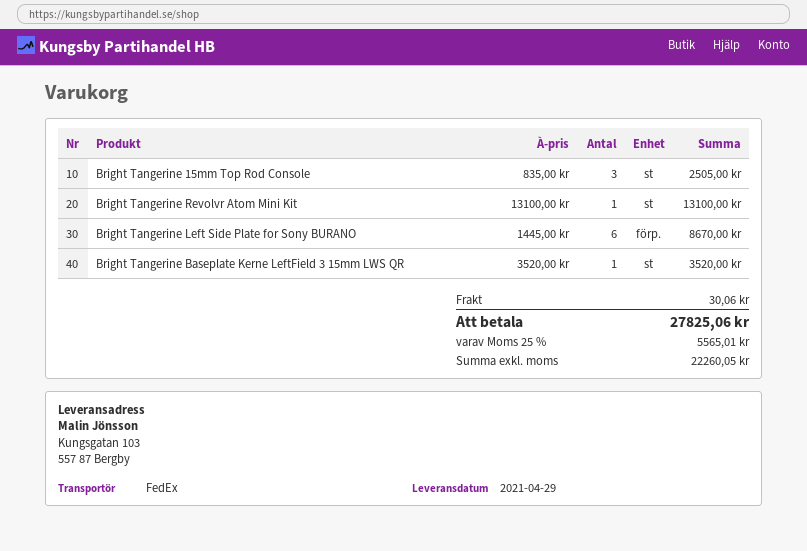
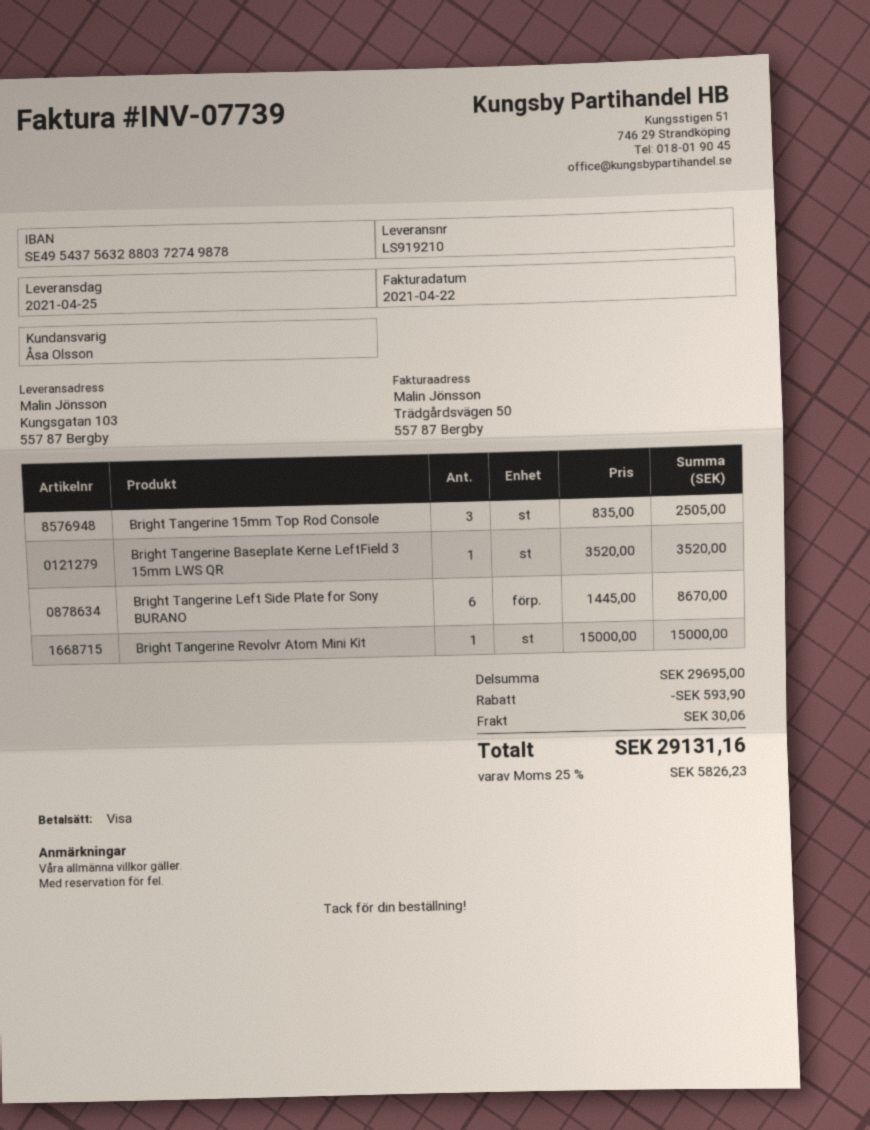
delivery date: 2021-04-29 -> 2021-04-25
Bright Tangerine Revolvr Atom Mini Kit: 1 x 13100.00 = 13100.00 -> 1 x 15000.00 = 15000.00
discount: none -> 593.90
tax: 25% = 5565.01 -> 25% = 5826.23
total: 27825.06 -> 29131.16

